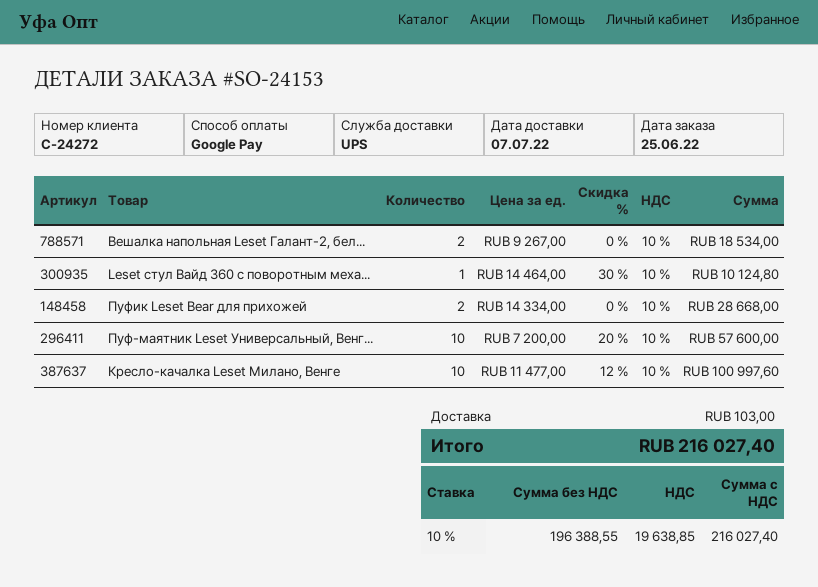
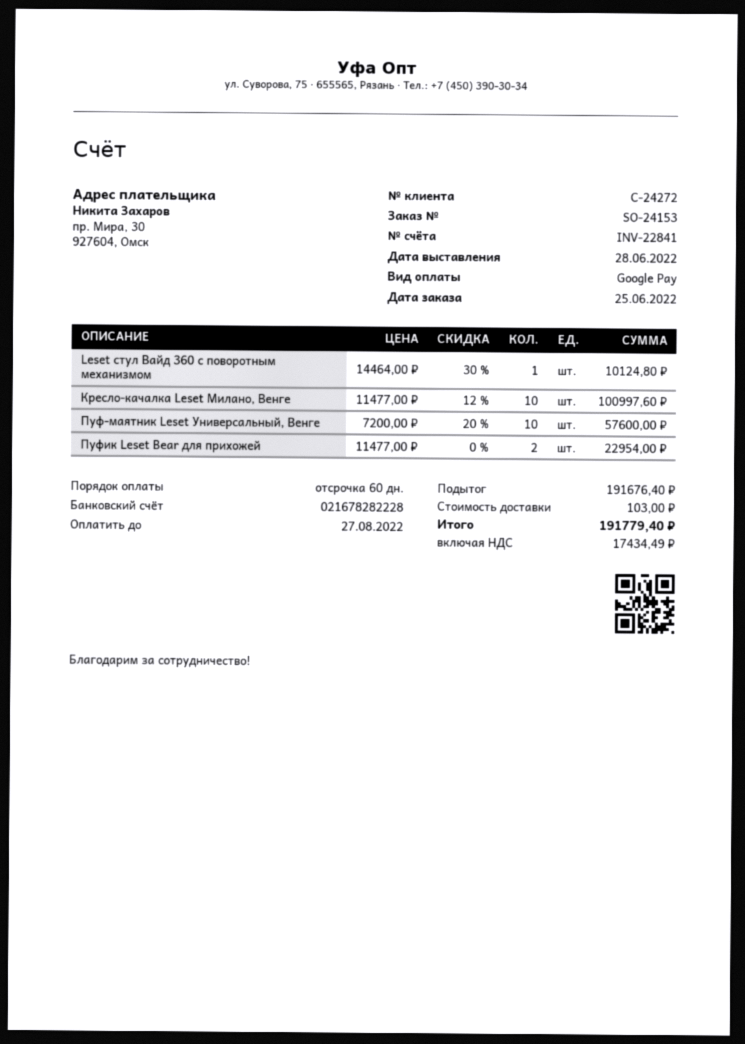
Вешалка напольная Leset Галант-2, бел...: 2 x 9267.00 = 18534.00 -> none
Пуфик Leset Bear для прихожей: 2 x 14334.00 = 28668.00 -> 2 x 11477.00 = 22954.00
tax: 19638.85 -> 17434.49
total: 216027.40 -> 191779.40

